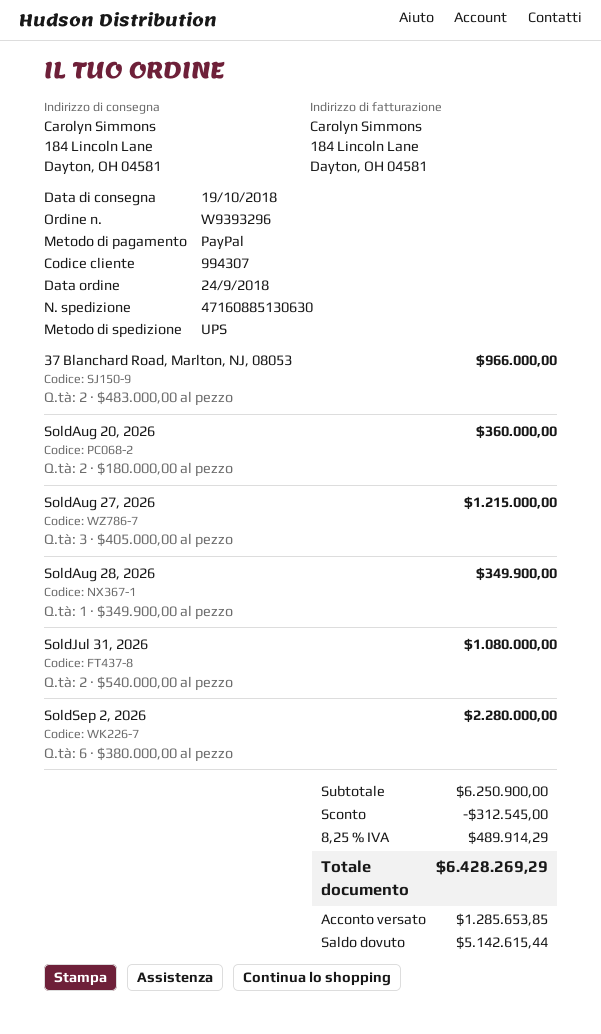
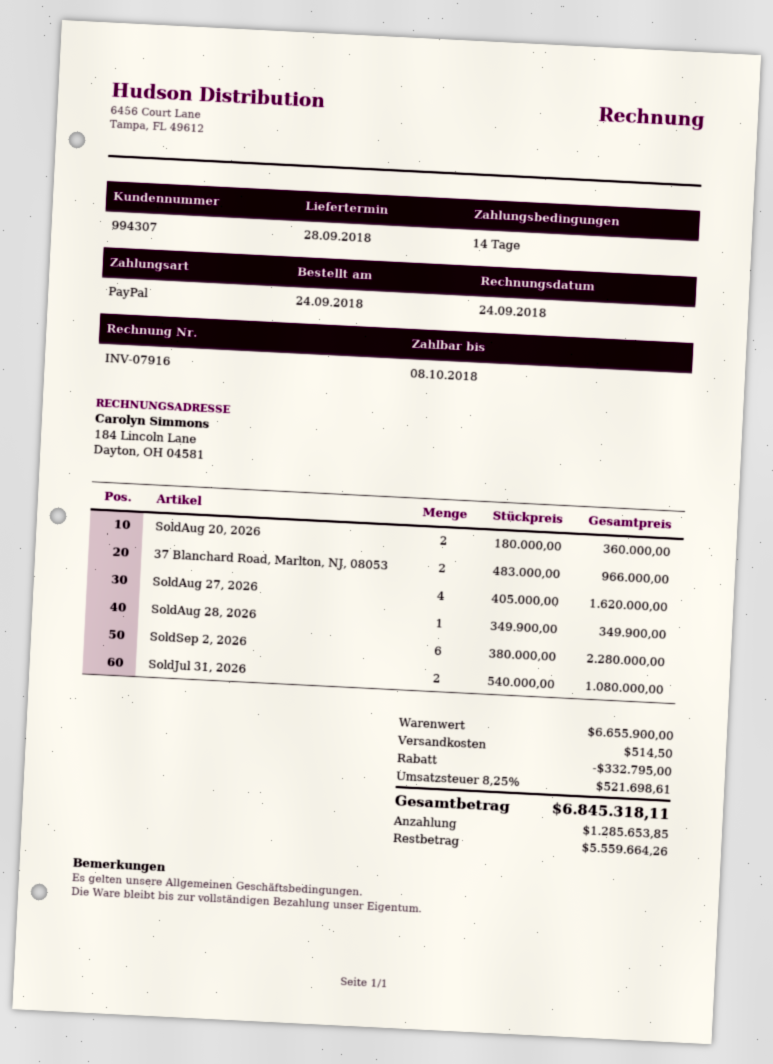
delivery date: 2018-10-19 -> 2018-09-28
SoldAug 27, 2026: 3 x 405000.00 = 1215000.00 -> 4 x 405000.00 = 1620000.00
subtotal: 6250900.00 -> 6655900.00
discount: 312545.00 -> 332795.00
shipping: none -> 514.50
tax: 8.25% = 489914.29 -> 8.25% = 521698.61
total: 6428269.29 -> 6845318.11
balance: 5142615.44 -> 5559664.26

